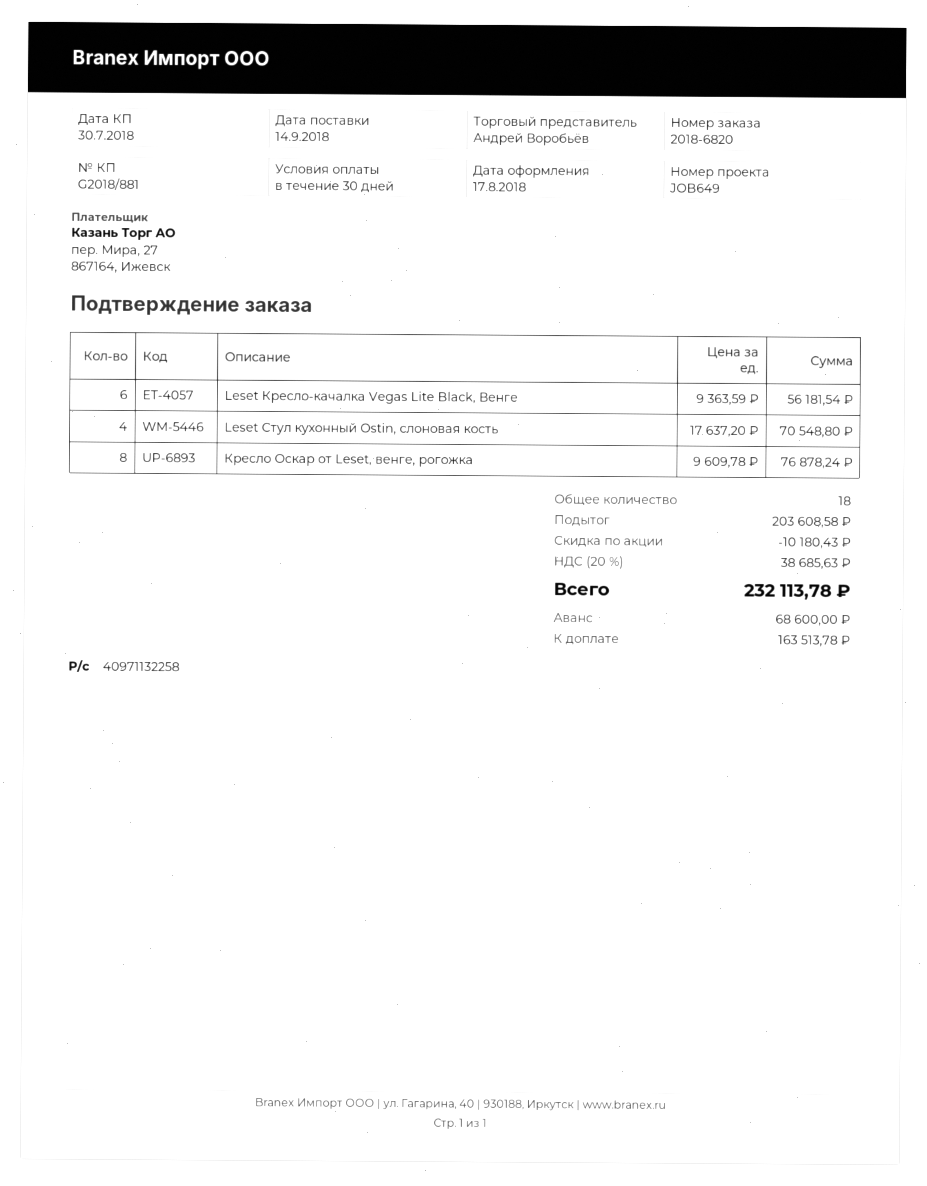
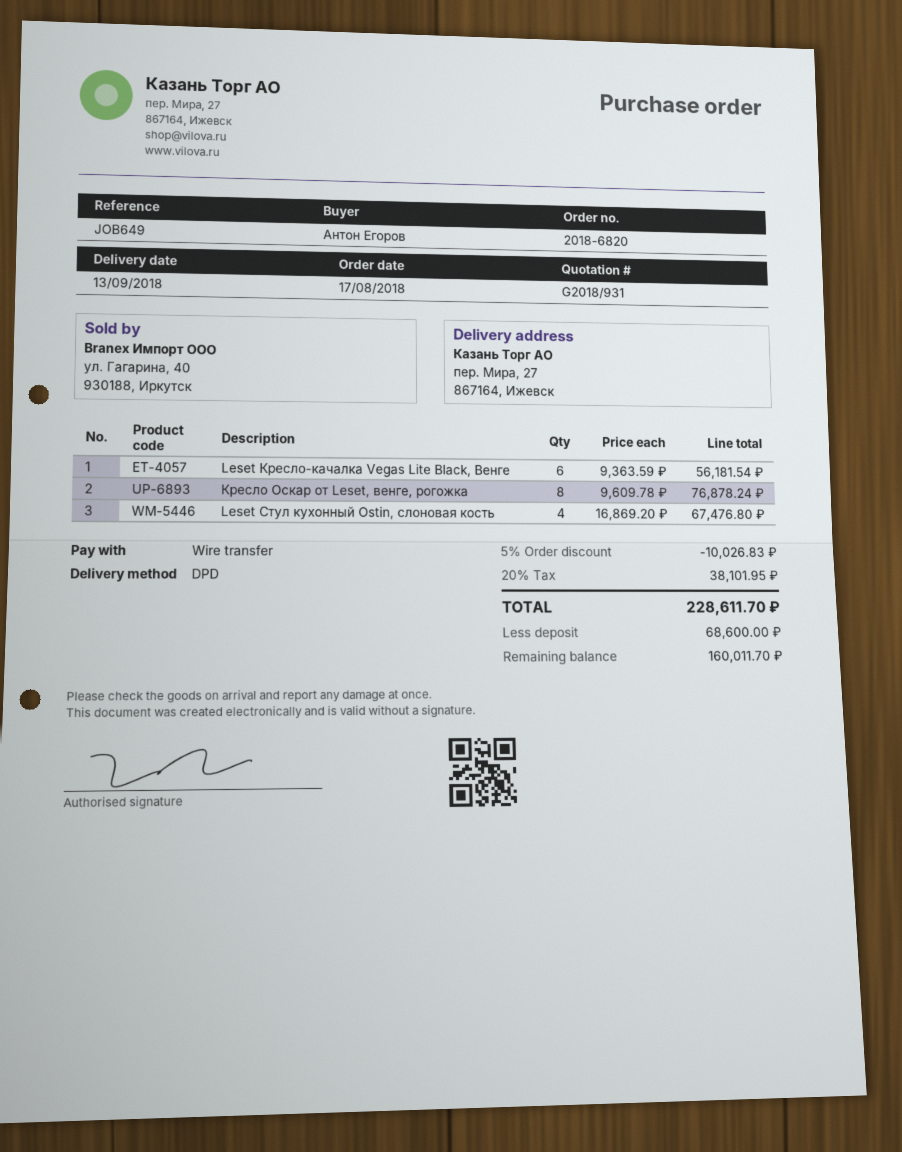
quote number: G2018/881 -> G2018/931
delivery date: 2018-09-14 -> 2018-09-13
Leset Стул кухонный Ostin, слоновая кость: 4 x 17637.20 = 70548.80 -> 4 x 16869.20 = 67476.80
discount: 10180.43 -> 10026.83
tax: 20% = 38685.63 -> 20% = 38101.95
total: 232113.78 -> 228611.70
balance: 163513.78 -> 160011.70

